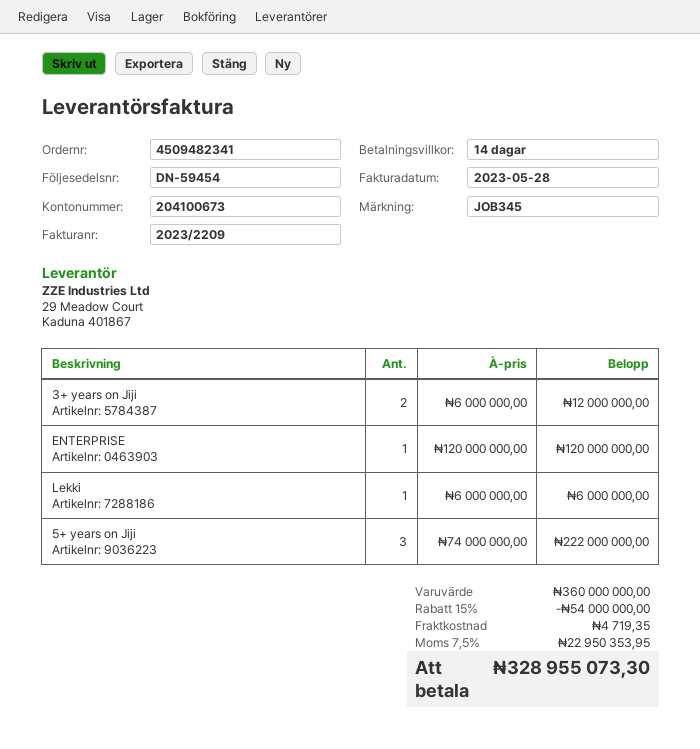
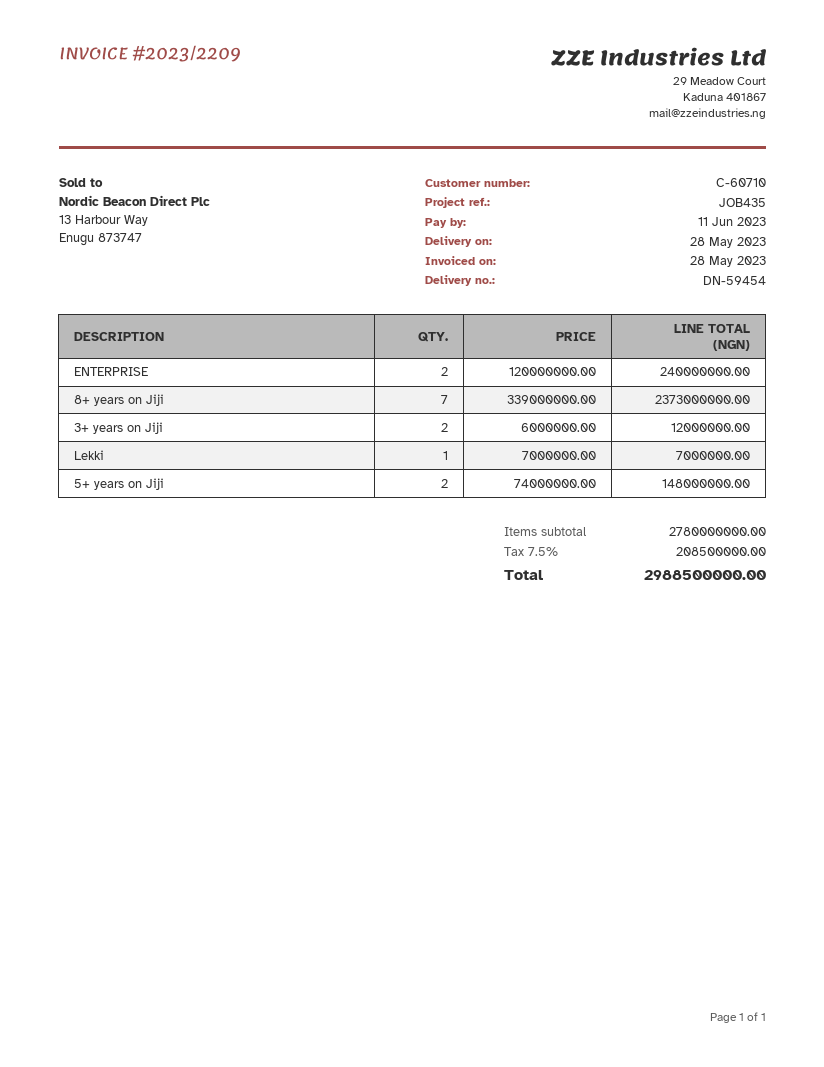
reference: JOB345 -> JOB435
ENTERPRISE: 1 x 120000000.00 = 120000000.00 -> 2 x 120000000.00 = 240000000.00
Lekki: 1 x 6000000.00 = 6000000.00 -> 1 x 7000000.00 = 7000000.00
5+ years on Jiji: 3 x 74000000.00 = 222000000.00 -> 2 x 74000000.00 = 148000000.00
8+ years on Jiji: none -> 7 x 339000000.00 = 2373000000.00
subtotal: 360000000.00 -> 2780000000.00
discount: 15% = 54000000.00 -> none
shipping: 4719.35 -> none
tax: 7.5% = 22950353.95 -> 7.5% = 208500000.00
total: 328955073.30 -> 2988500000.00

